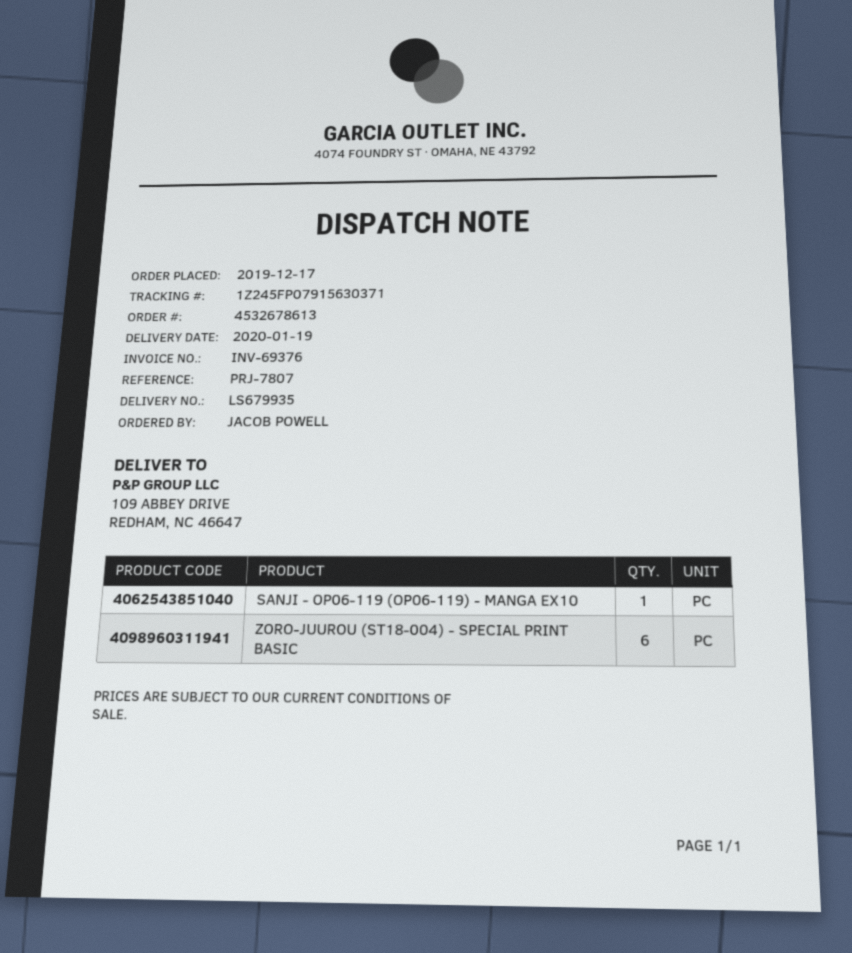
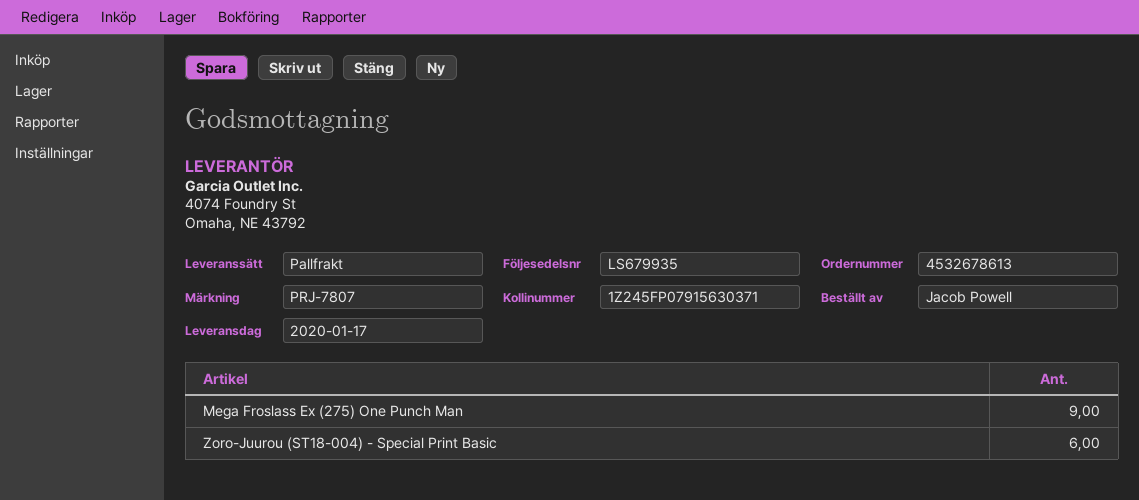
delivery date: 2020-01-19 -> 2020-01-17
SANJI - OP06-119 (OP06-119) - MANGA EX10: 1 -> none
Mega Froslass Ex (275) One Punch Man: none -> 9

